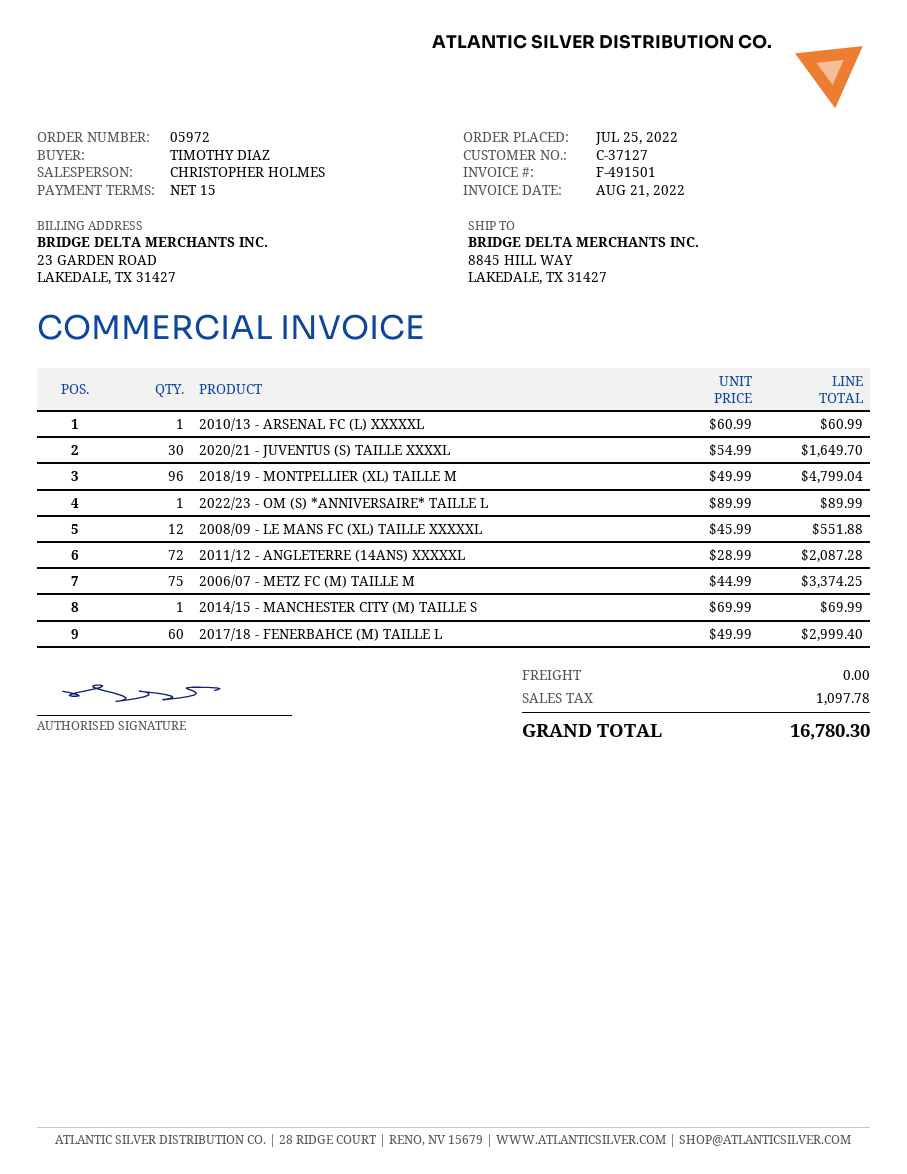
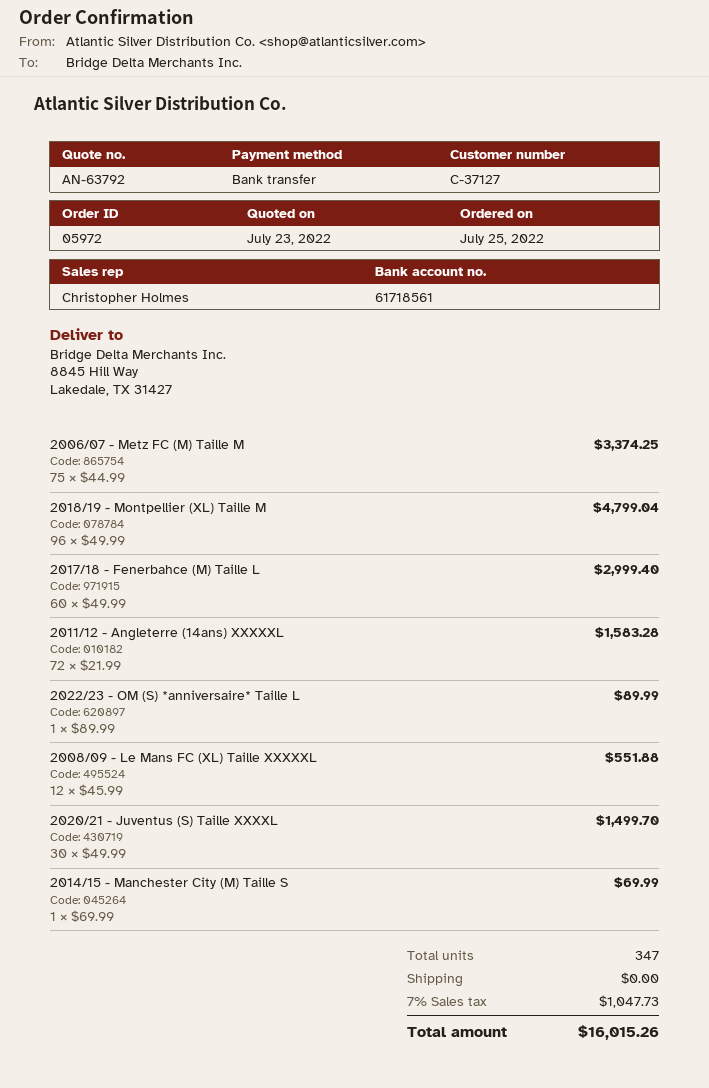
2010/13 - ARSENAL FC (L) XXXXXL: 1 x 60.99 = 60.99 -> none
2020/21 - JUVENTUS (S) TAILLE XXXXL: 30 x 54.99 = 1649.70 -> 30 x 49.99 = 1499.70
2011/12 - ANGLETERRE (14ANS) XXXXXL: 72 x 28.99 = 2087.28 -> 72 x 21.99 = 1583.28
tax: 1097.78 -> 1047.73
total: 16780.30 -> 16015.26

